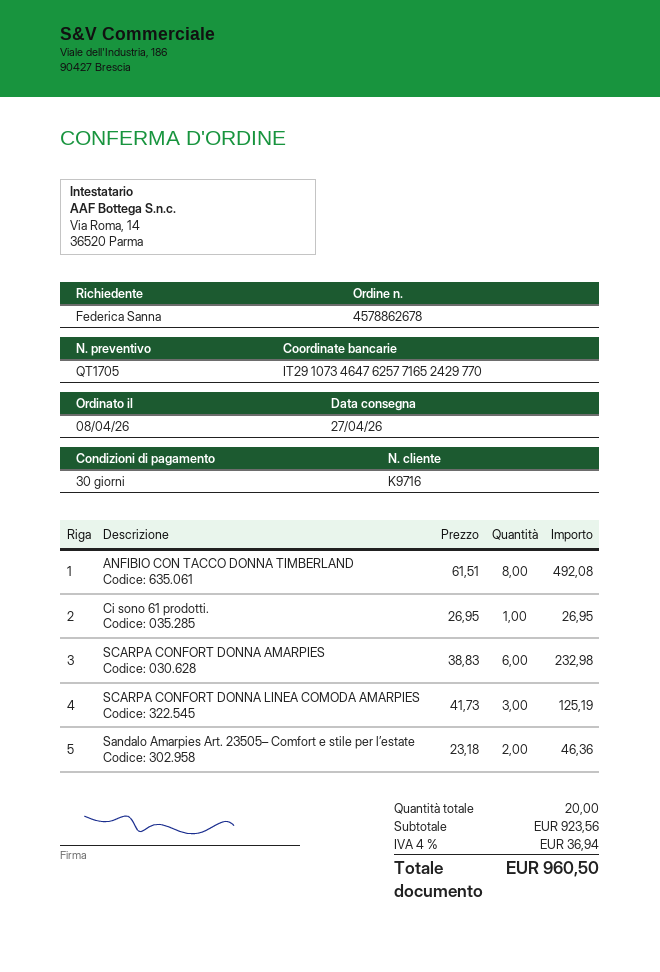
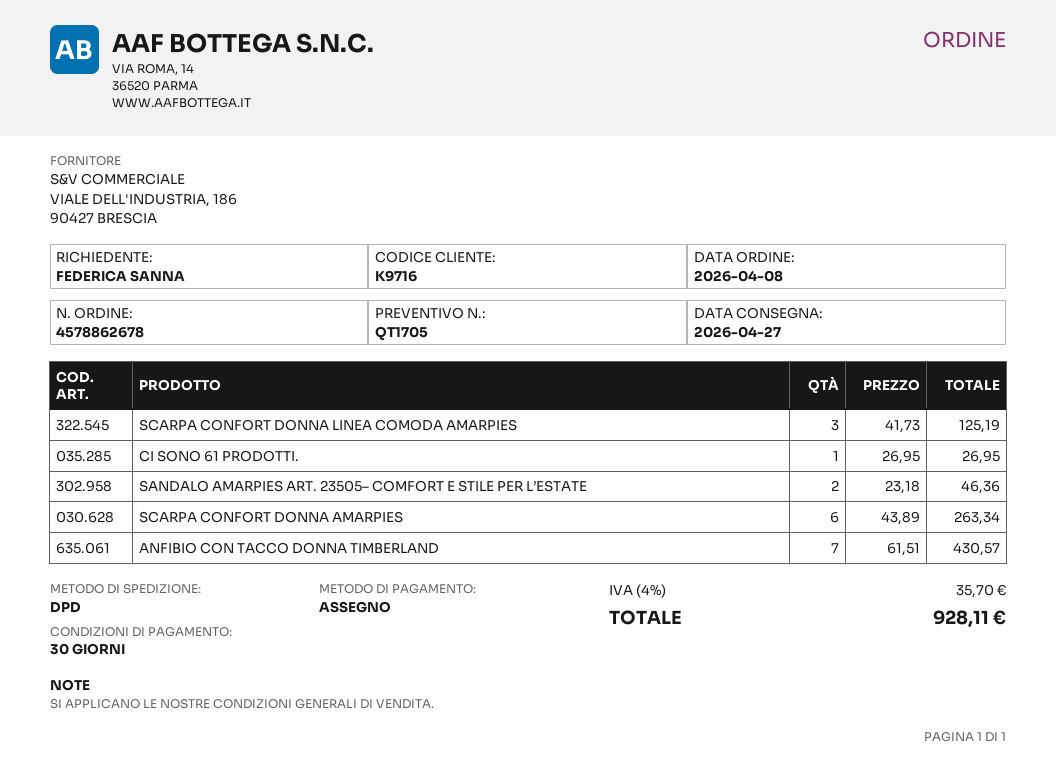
ANFIBIO CON TACCO DONNA TIMBERLAND: 8 x 61.51 = 492.08 -> 7 x 61.51 = 430.57
SCARPA CONFORT DONNA AMARPIES: 6 x 38.83 = 232.98 -> 6 x 43.89 = 263.34
tax: 4% = 36.94 -> 4% = 35.70
total: 960.50 -> 928.11

